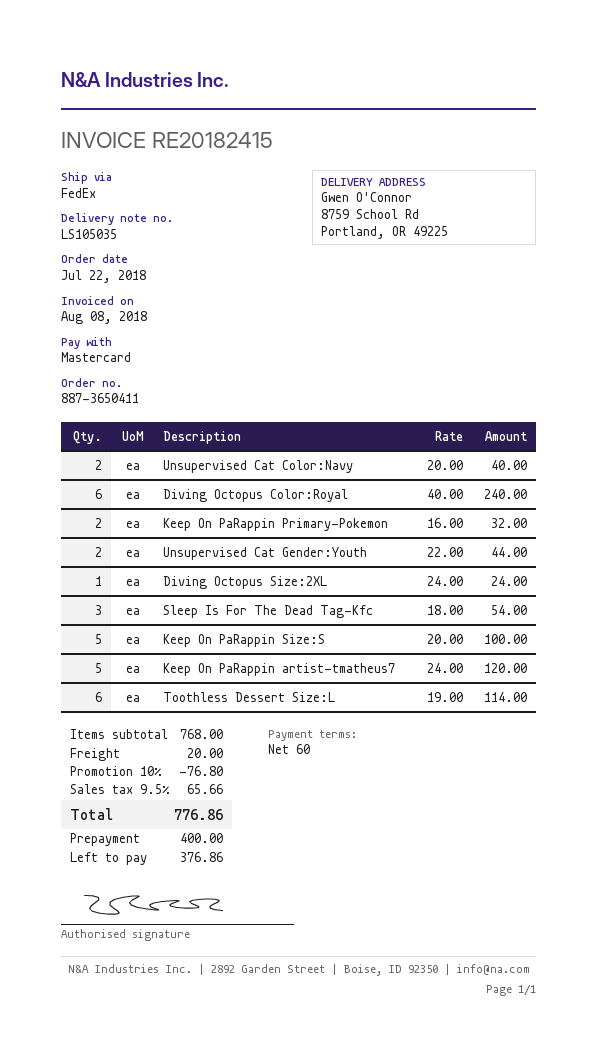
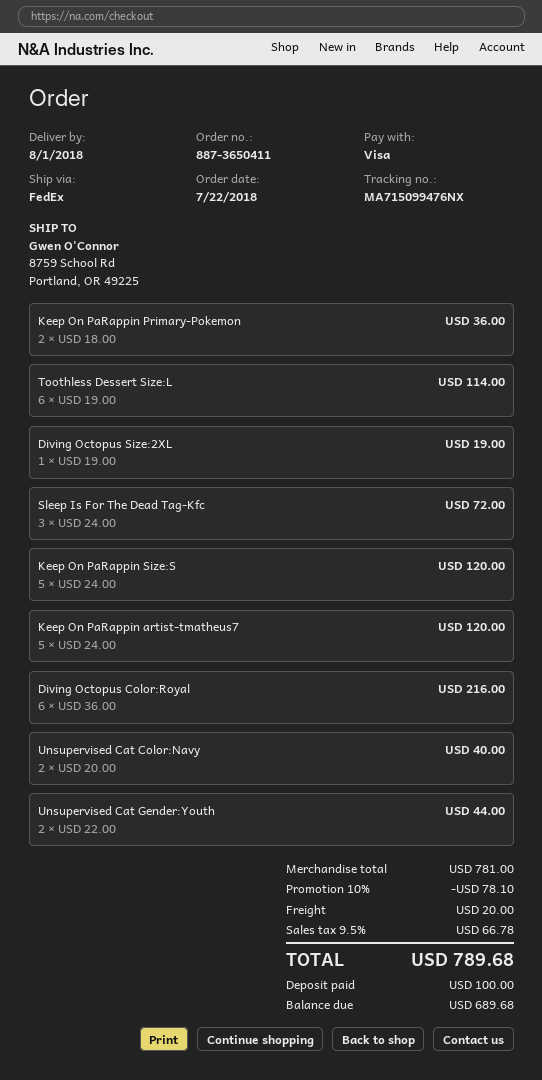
payment method: Mastercard -> Visa
Diving Octopus Color:Royal: 6 x 40.00 = 240.00 -> 6 x 36.00 = 216.00
Keep On PaRappin Primary-Pokemon: 2 x 16.00 = 32.00 -> 2 x 18.00 = 36.00
Diving Octopus Size:2XL: 1 x 24.00 = 24.00 -> 1 x 19.00 = 19.00
Sleep Is For The Dead Tag-Kfc: 3 x 18.00 = 54.00 -> 3 x 24.00 = 72.00
Keep On PaRappin Size:S: 5 x 20.00 = 100.00 -> 5 x 24.00 = 120.00
subtotal: 768.00 -> 781.00
discount: 10% = 76.80 -> 10% = 78.10
tax: 9.5% = 65.66 -> 9.5% = 66.78
total: 776.86 -> 789.68
deposit: 400.00 -> 100.00
balance: 376.86 -> 689.68

